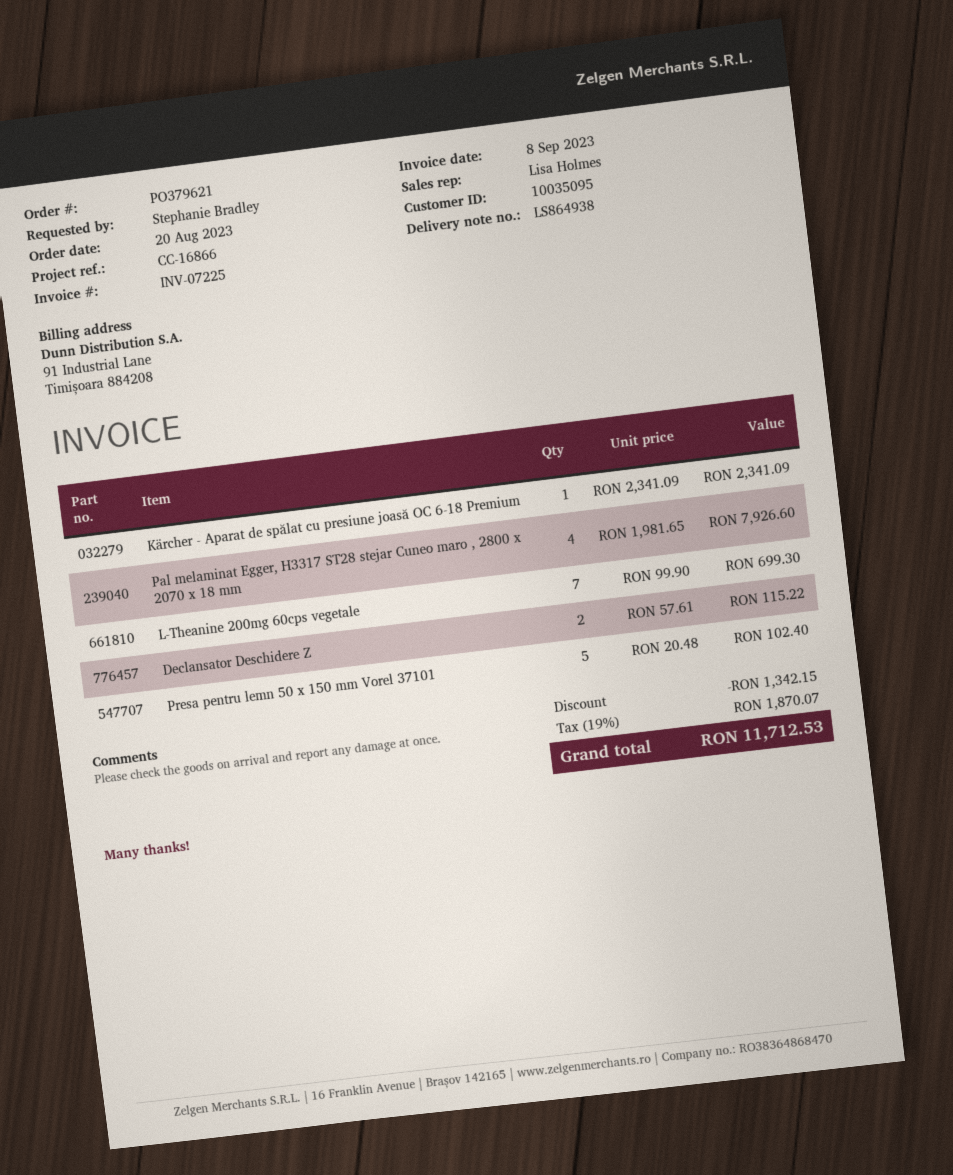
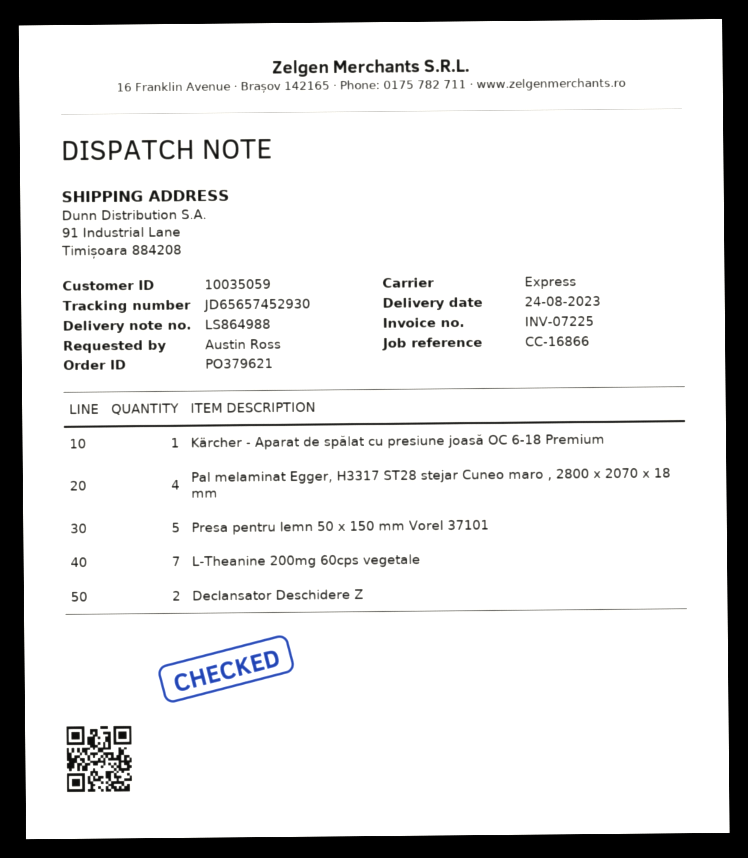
delivery note number: LS864938 -> LS864988
customer number: 10035095 -> 10035059
ordered by: Stephanie Bradley -> Austin Ross

